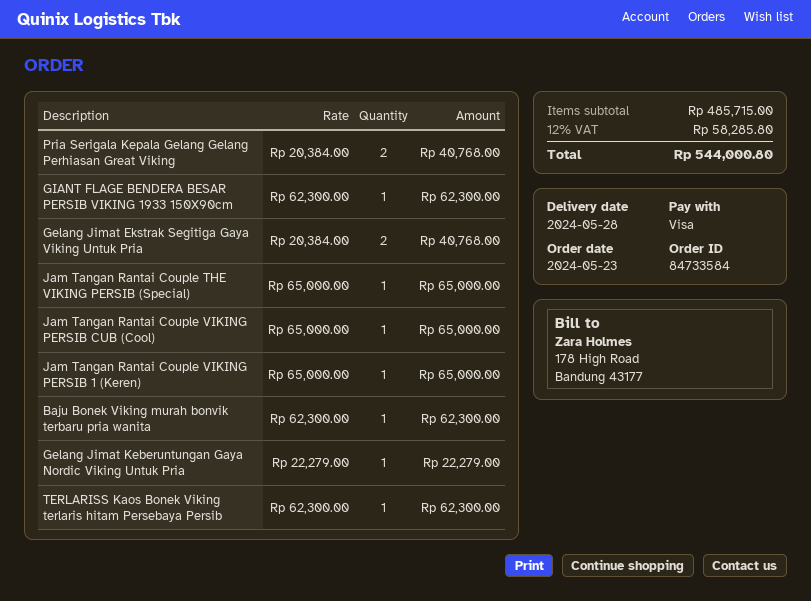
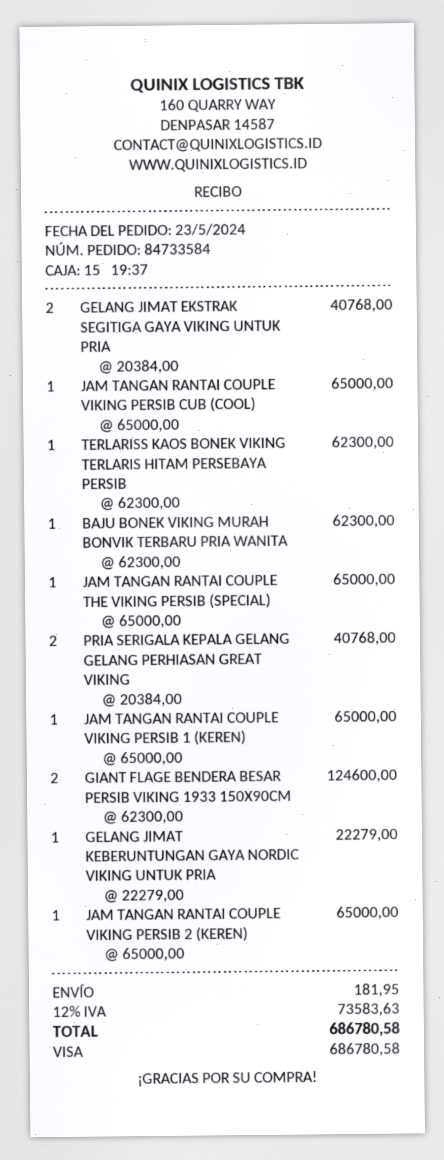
GIANT FLAGE BENDERA BESAR PERSIB VIKING 1933 150X90cm: 1 x 62300.00 = 62300.00 -> 2 x 62300.00 = 124600.00
JAM TANGAN RANTAI COUPLE VIKING PERSIB 2 (KEREN): none -> 1 x 65000.00 = 65000.00
shipping: none -> 181.95
tax: 12% = 58285.80 -> 12% = 73583.63
total: 544000.80 -> 686780.58

